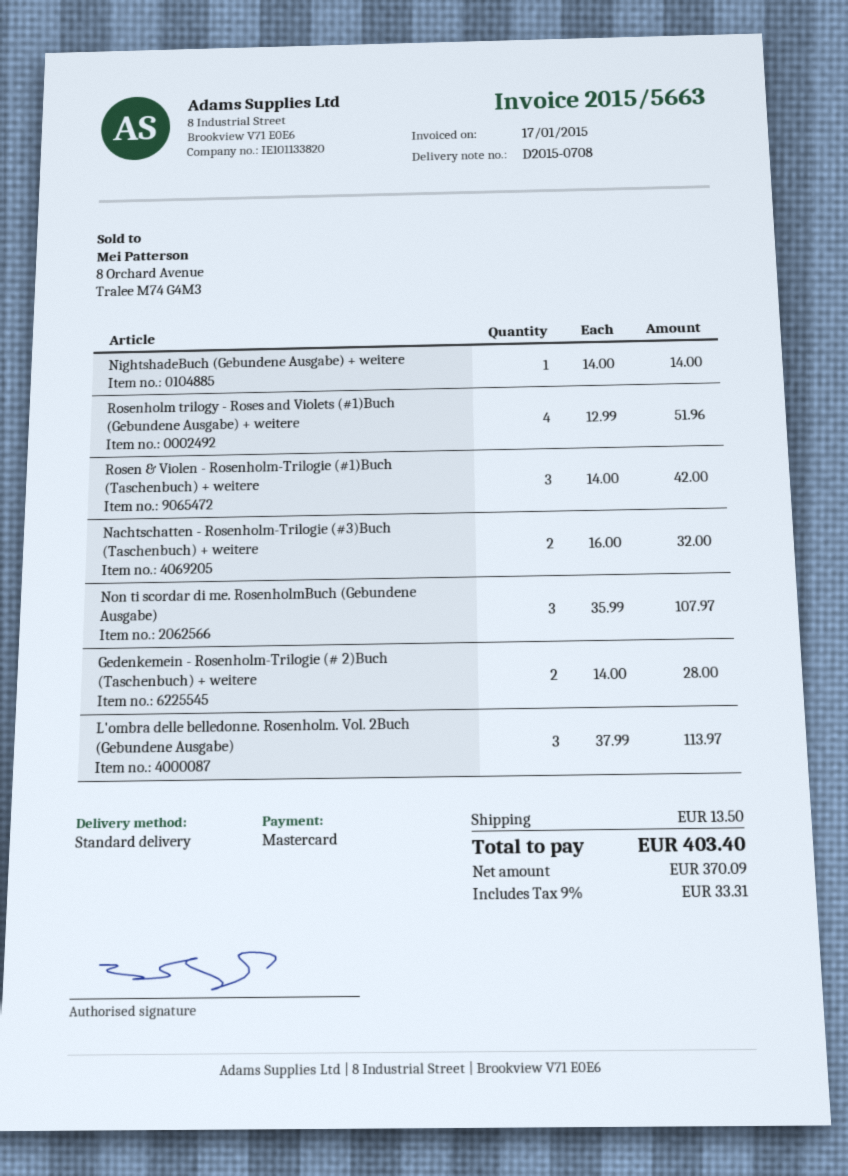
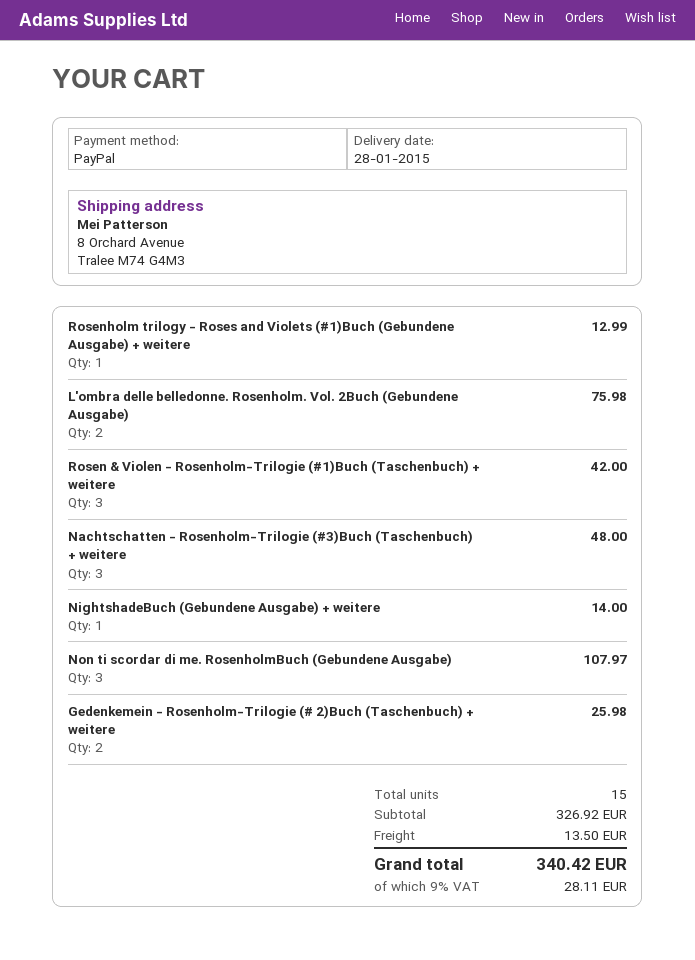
payment method: Mastercard -> PayPal
Rosenholm trilogy - Roses and Violets (#1)Buch (Gebundene Ausgabe) + weitere: 4 for 51.96 -> 1 for 12.99
Nachtschatten - Rosenholm-Trilogie (#3)Buch (Taschenbuch) + weitere: 2 for 32.00 -> 3 for 48.00
Gedenkemein - Rosenholm-Trilogie (# 2)Buch (Taschenbuch) + weitere: 2 for 28.00 -> 2 for 25.98
L'ombra delle belledonne. Rosenholm. Vol. 2Buch (Gebundene Ausgabe): 3 for 113.97 -> 2 for 75.98
tax: 9% = 33.31 -> 9% = 28.11
total: 403.40 -> 340.42

